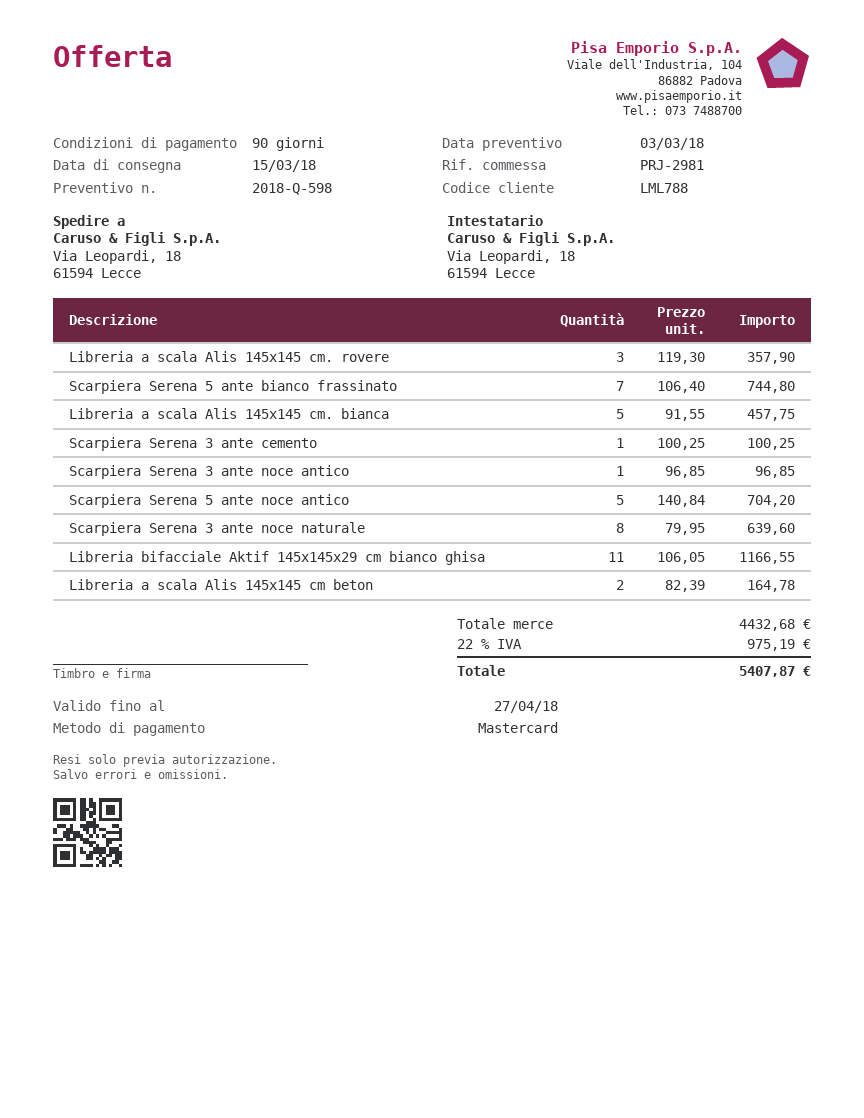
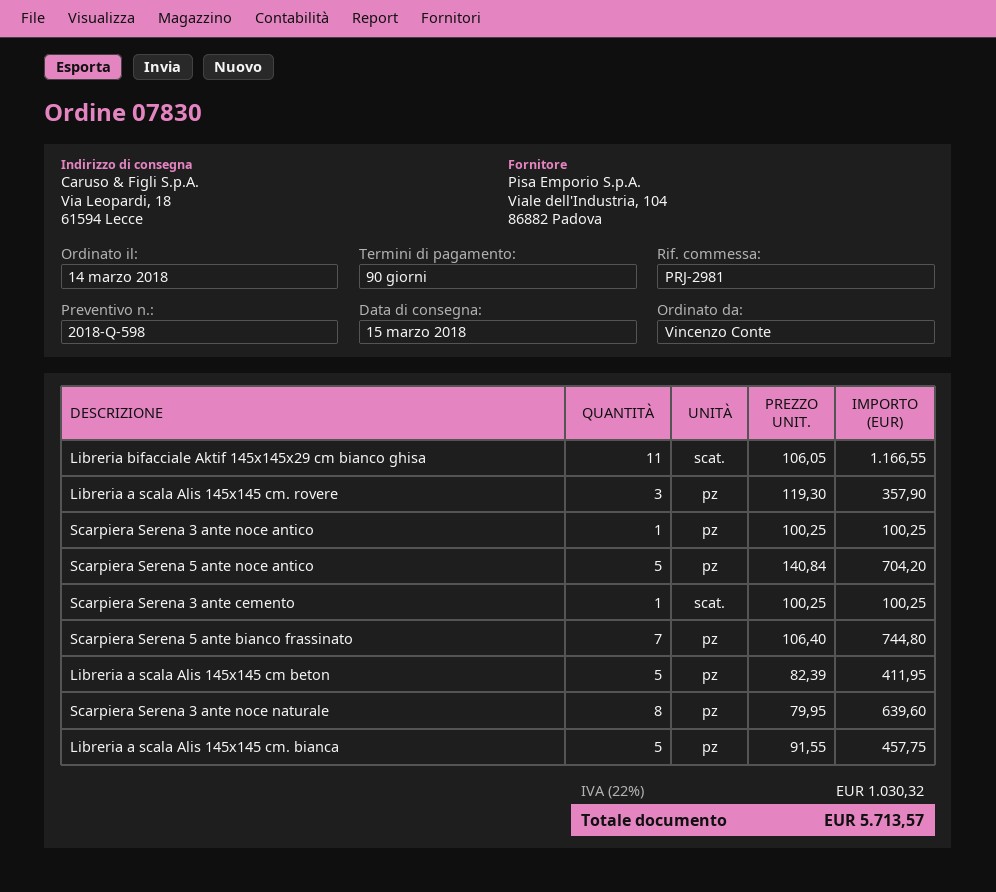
Scarpiera Serena 3 ante noce antico: 1 x 96.85 = 96.85 -> 1 x 100.25 = 100.25
Libreria a scala Alis 145x145 cm beton: 2 x 82.39 = 164.78 -> 5 x 82.39 = 411.95
tax: 22% = 975.19 -> 22% = 1030.32
total: 5407.87 -> 5713.57

